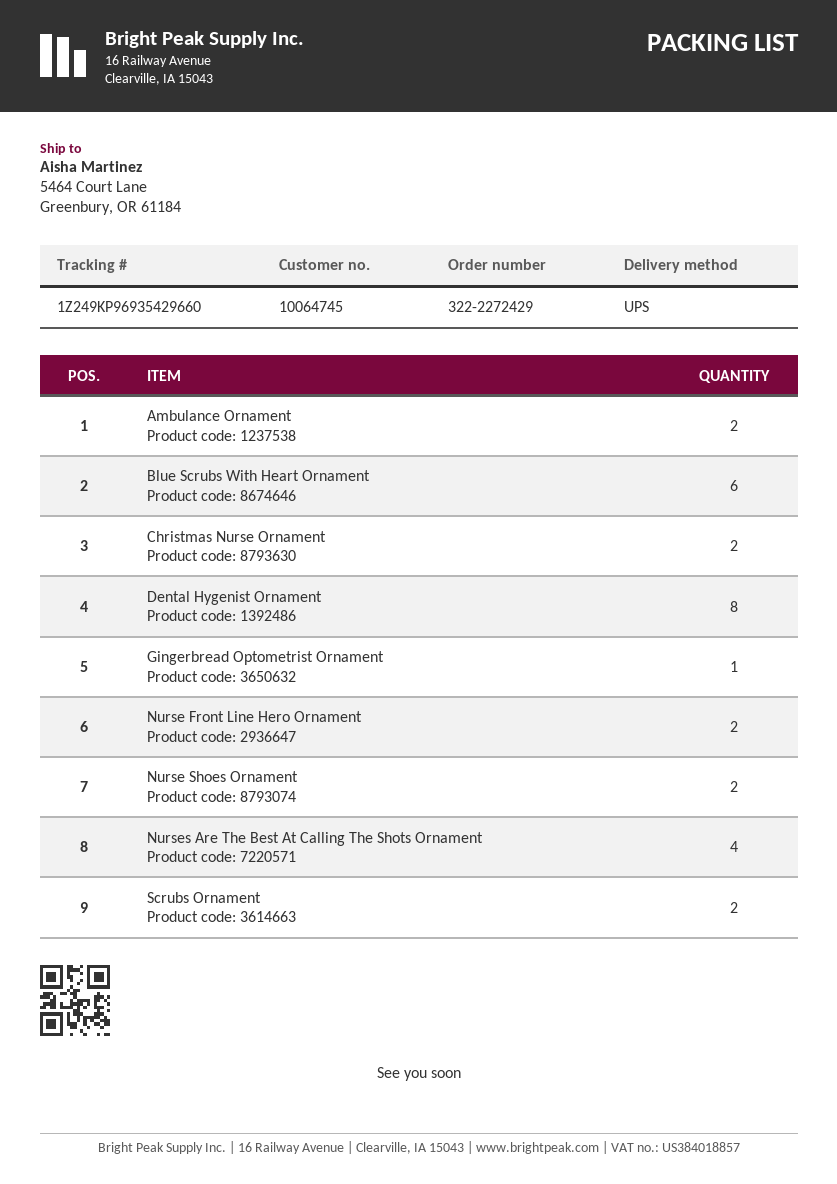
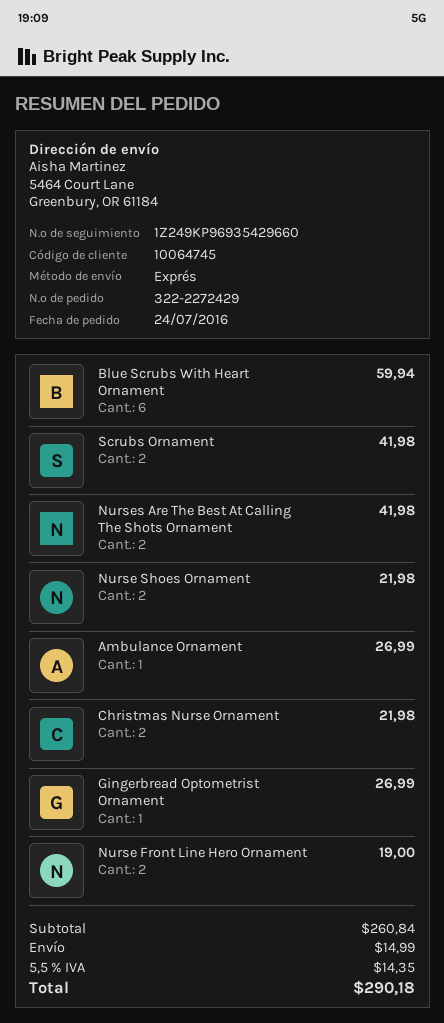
shipping method: UPS -> express
Ambulance Ornament: 2 -> 1
Dental Hygenist Ornament: 8 -> none
Nurses Are The Best At Calling The Shots Ornament: 4 -> 2

